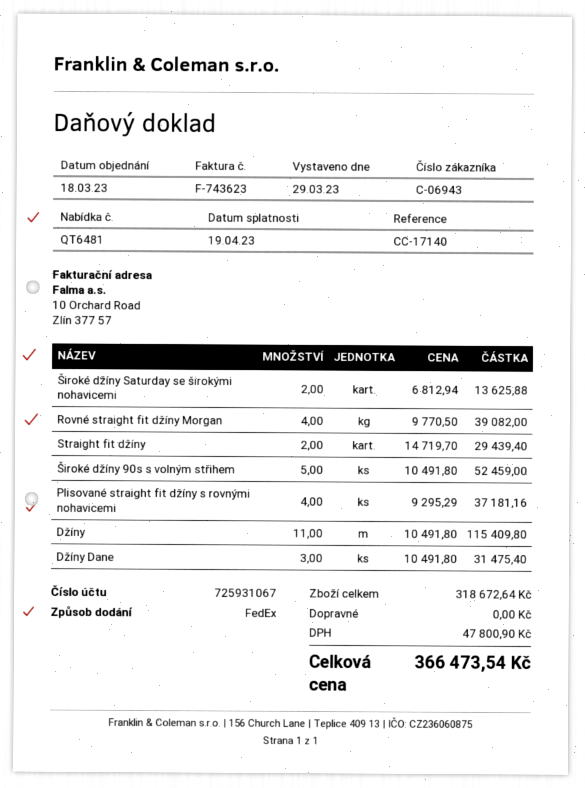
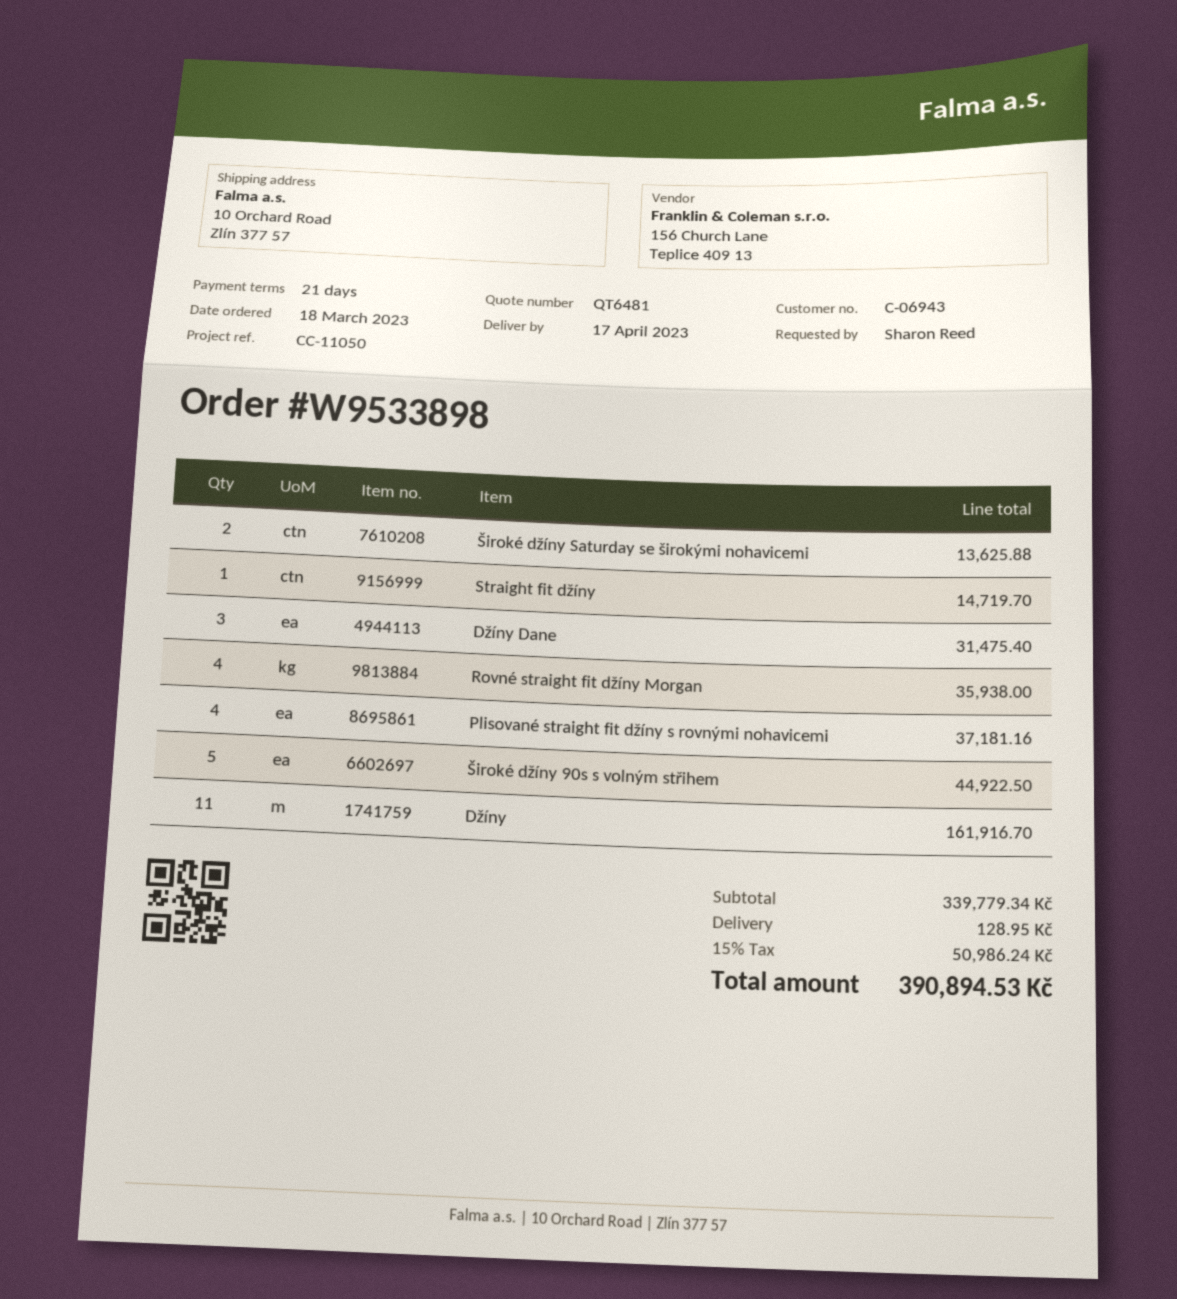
reference: CC-17140 -> CC-11050
Rovné straight fit džíny Morgan: 4 for 39082.00 -> 4 for 35938.00
Straight fit džíny: 2 for 29439.40 -> 1 for 14719.70
Široké džíny 90s s volným střihem: 5 for 52459.00 -> 5 for 44922.50
Džíny: 11 for 115409.80 -> 11 for 161916.70
subtotal: 318672.64 -> 339779.34
shipping: 0.00 -> 128.95
tax: 47800.90 -> 50986.24
total: 366473.54 -> 390894.53

